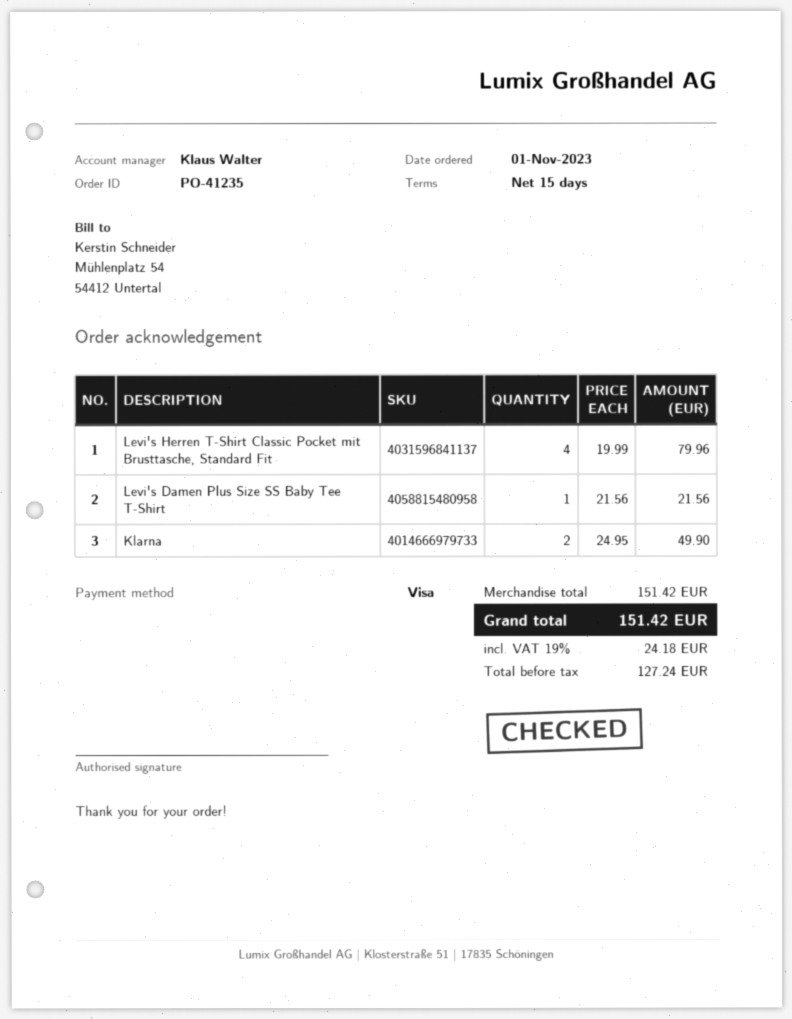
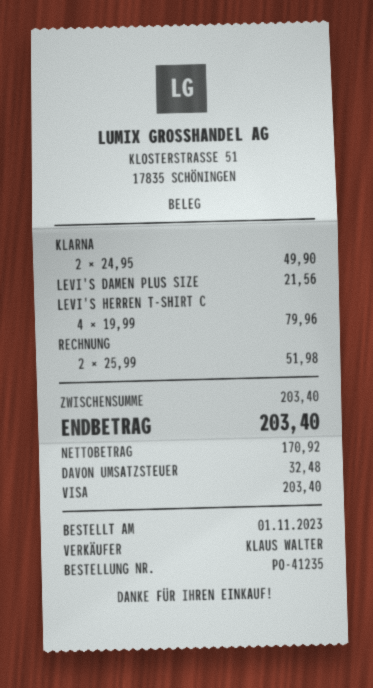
RECHNUNG: none -> 2 x 25.99 = 51.98
subtotal: 151.42 -> 203.40
net: 127.24 -> 170.92
tax: 24.18 -> 32.48
total: 151.42 -> 203.40

